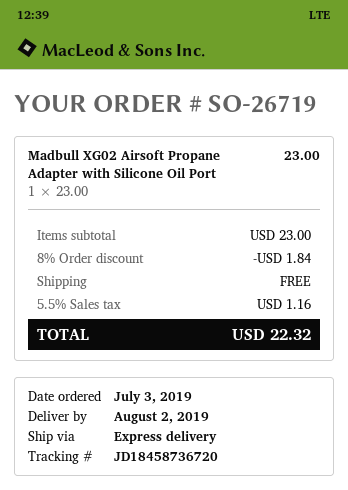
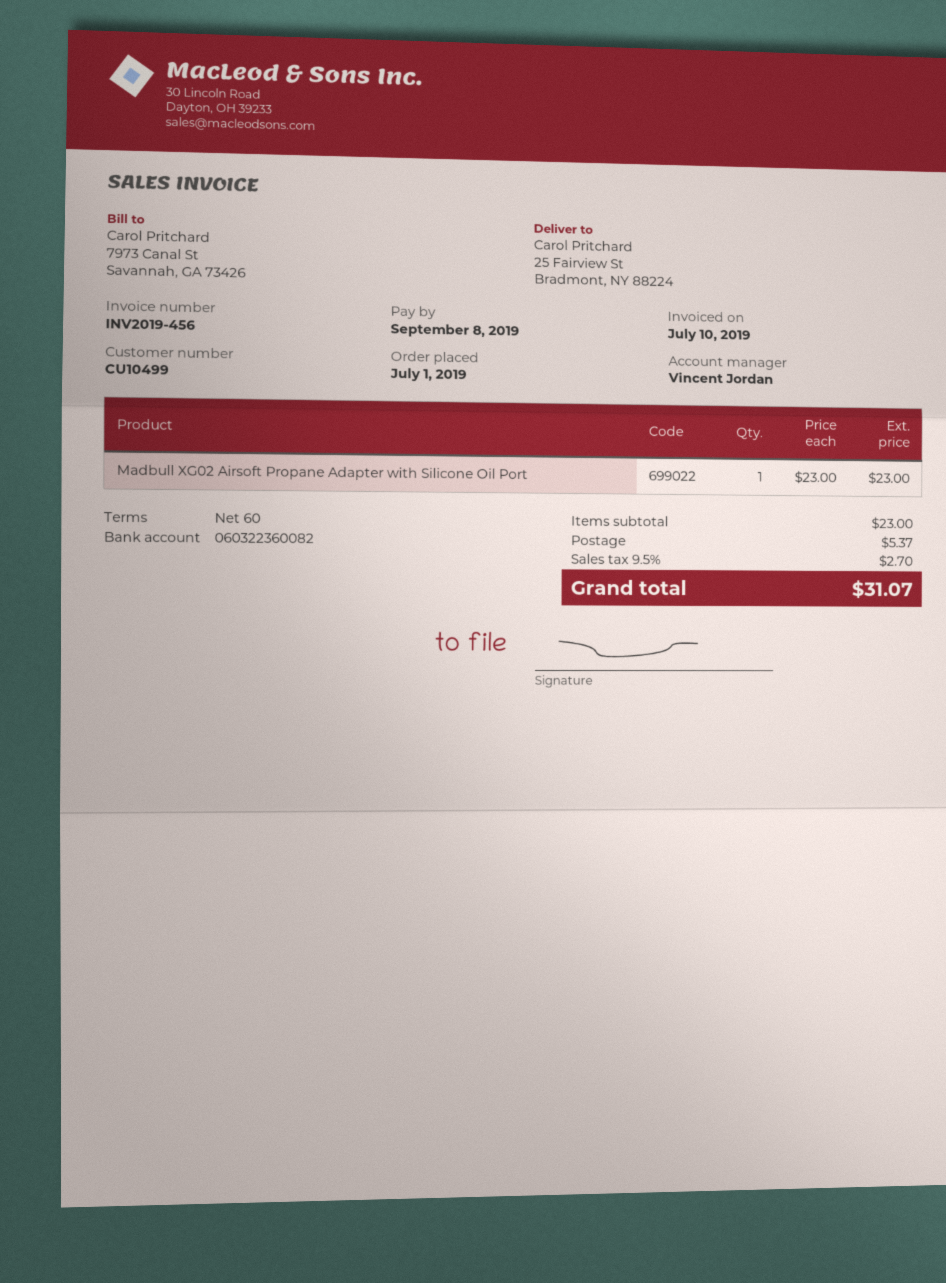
order date: 2019-07-03 -> 2019-07-01
discount: 8% = 1.84 -> none
shipping: 0.00 -> 5.37
tax: 5.5% = 1.16 -> 9.5% = 2.70
total: 22.32 -> 31.07

